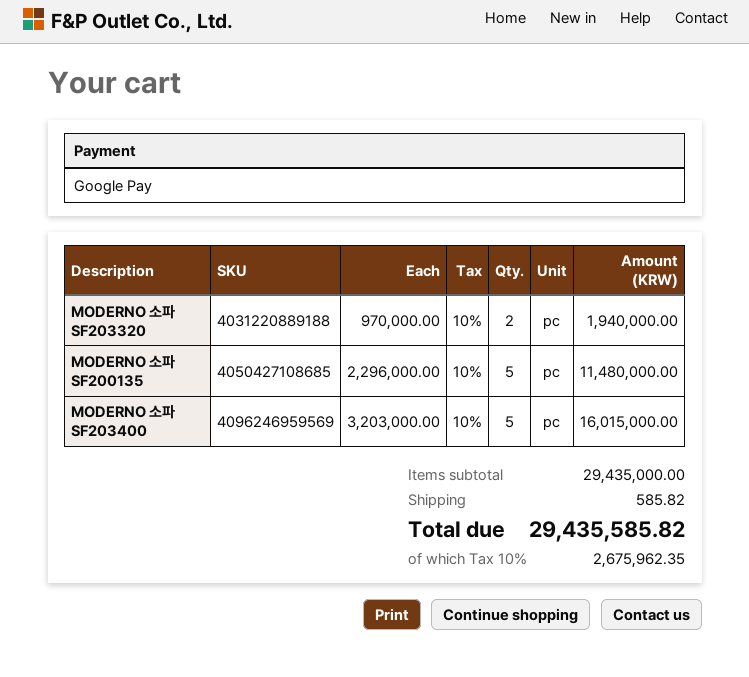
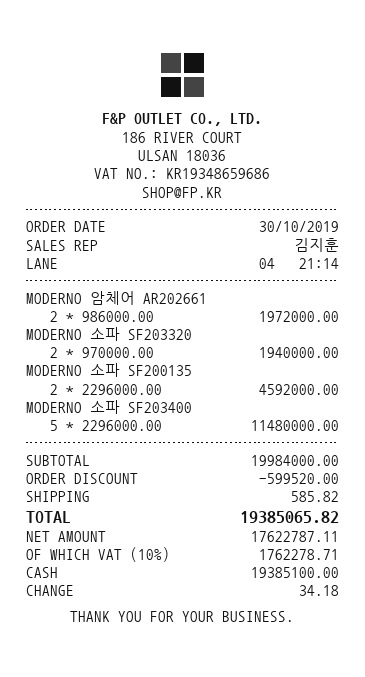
payment method: Google Pay -> cash
MODERNO 소파 SF200135: 5 x 2296000.00 = 11480000.00 -> 2 x 2296000.00 = 4592000.00
MODERNO 소파 SF203400: 5 x 3203000.00 = 16015000.00 -> 5 x 2296000.00 = 11480000.00
MODERNO 암체어 AR202661: none -> 2 x 986000.00 = 1972000.00
subtotal: 29435000.00 -> 19984000.00
discount: none -> 599520.00
tax: 10% = 2675962.35 -> 10% = 1762278.71
total: 29435585.82 -> 19385065.82

